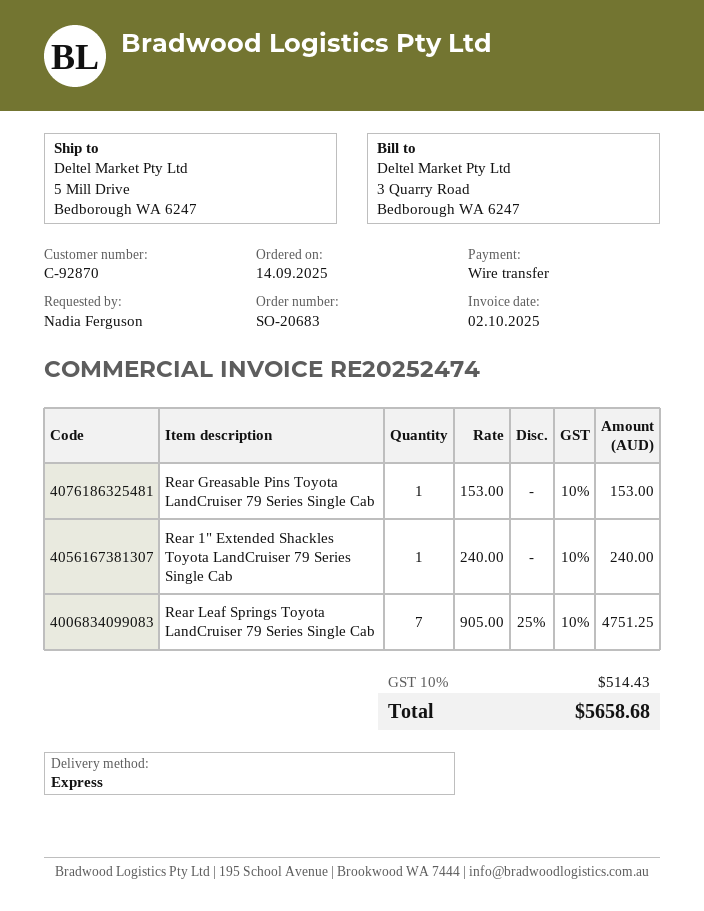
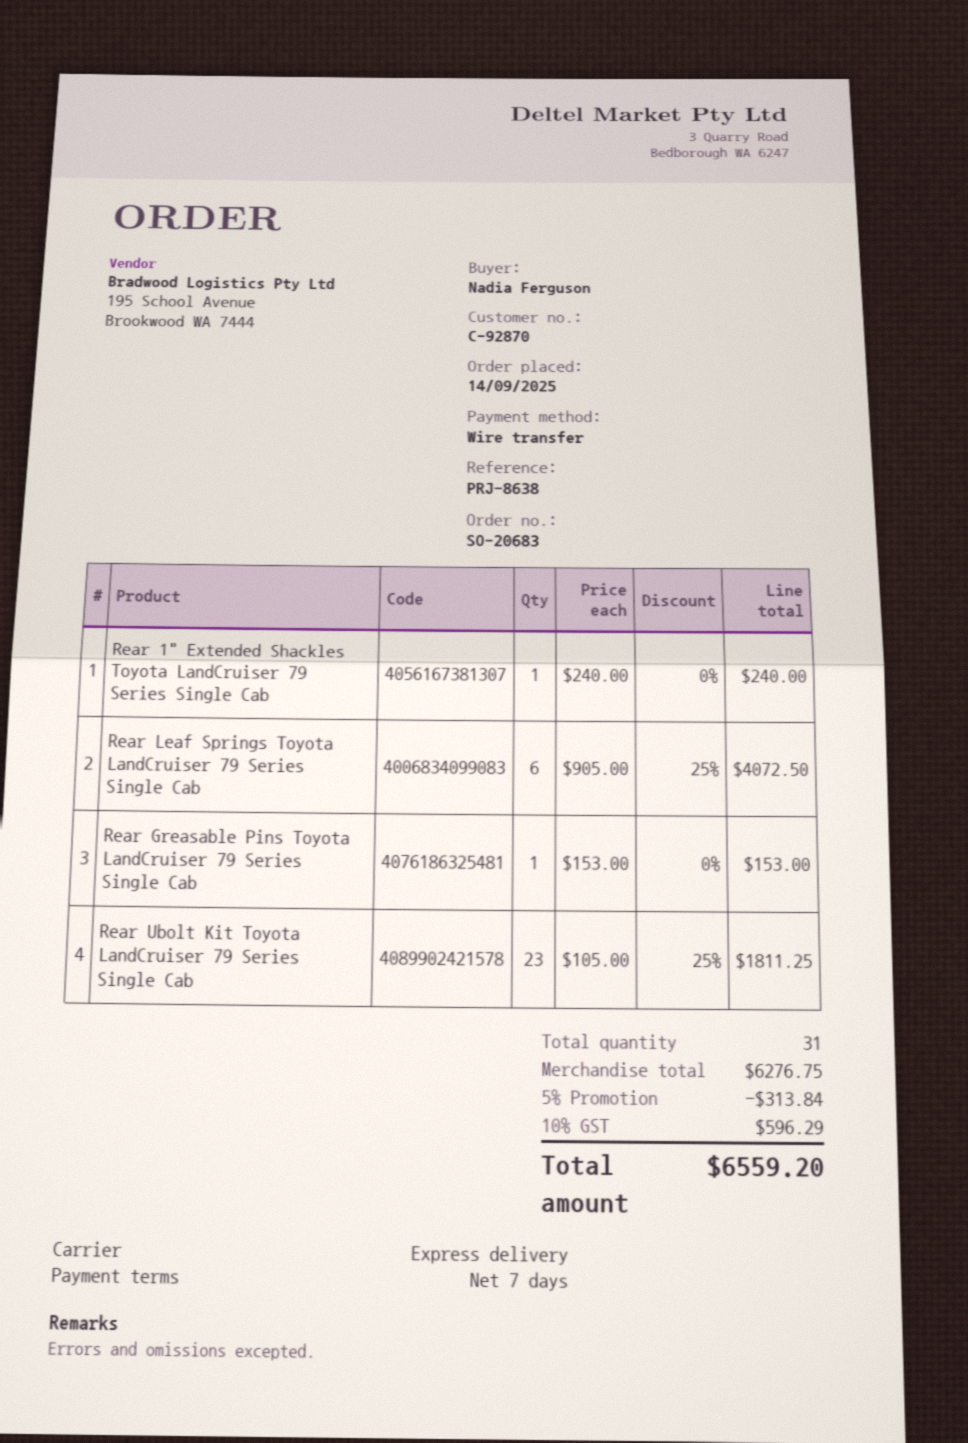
Rear Leaf Springs Toyota LandCruiser 79 Series Single Cab: 7 x 905.00 - 25% = 4751.25 -> 6 x 905.00 - 25% = 4072.50
Rear Ubolt Kit Toyota LandCruiser 79 Series Single Cab: none -> 23 x 105.00 - 25% = 1811.25
discount: none -> 5% = 313.84
tax: 10% = 514.43 -> 10% = 596.29
total: 5658.68 -> 6559.20

